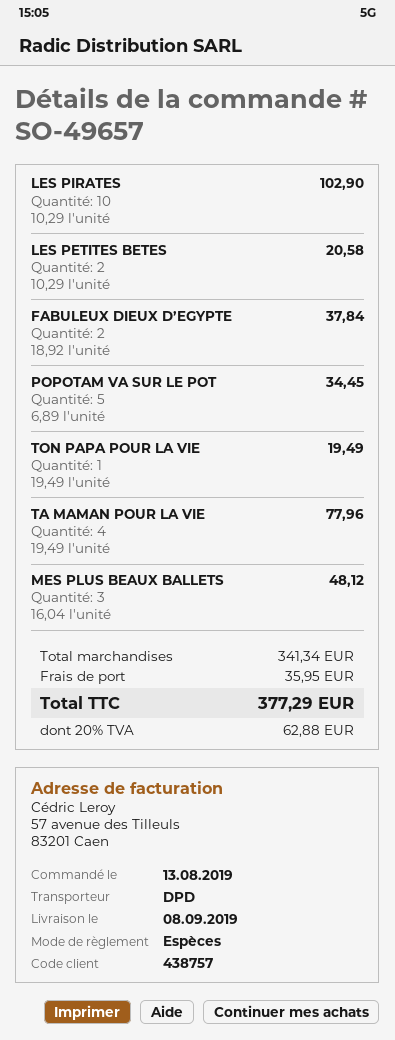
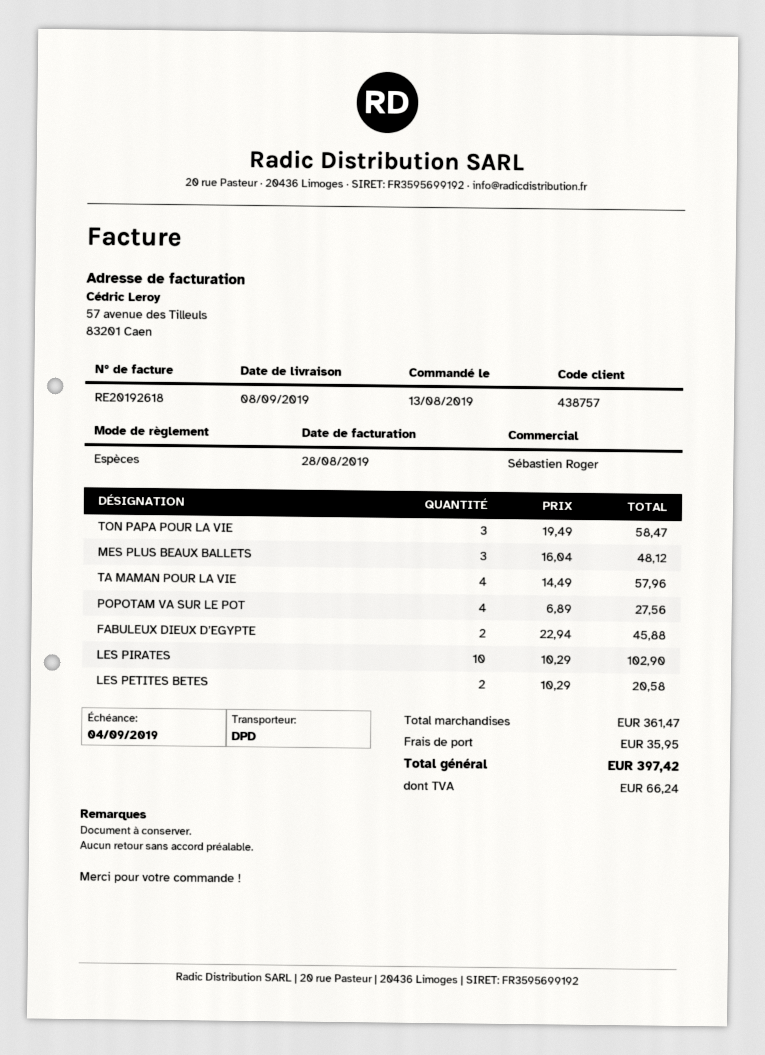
FABULEUX DIEUX D’EGYPTE: 2 x 18.92 = 37.84 -> 2 x 22.94 = 45.88
POPOTAM VA SUR LE POT: 5 x 6.89 = 34.45 -> 4 x 6.89 = 27.56
TON PAPA POUR LA VIE: 1 x 19.49 = 19.49 -> 3 x 19.49 = 58.47
TA MAMAN POUR LA VIE: 4 x 19.49 = 77.96 -> 4 x 14.49 = 57.96
subtotal: 341.34 -> 361.47
tax: 62.88 -> 66.24
total: 377.29 -> 397.42

